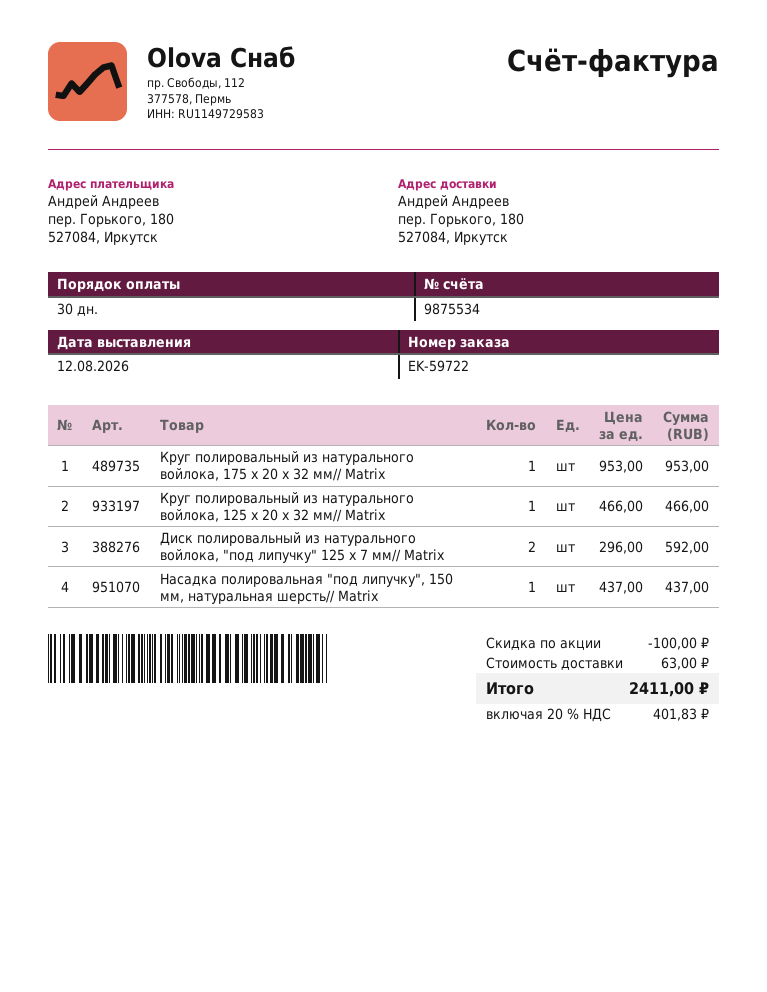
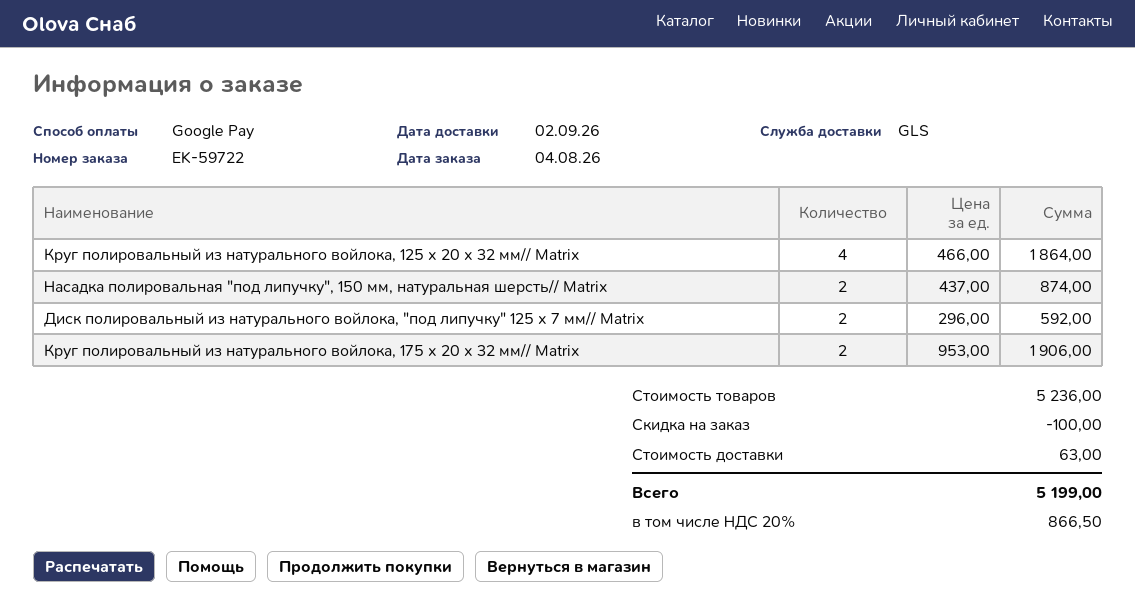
Круг полировальный из натурального войлока, 175 х 20 х 32 мм// Matrix: 1 x 953.00 = 953.00 -> 2 x 953.00 = 1906.00
Круг полировальный из натурального войлока, 125 х 20 х 32 мм// Matrix: 1 x 466.00 = 466.00 -> 4 x 466.00 = 1864.00
Насадка полировальная "под липучку", 150 мм, натуральная шерсть// Matrix: 1 x 437.00 = 437.00 -> 2 x 437.00 = 874.00
tax: 20% = 401.83 -> 20% = 866.50
total: 2411.00 -> 5199.00

